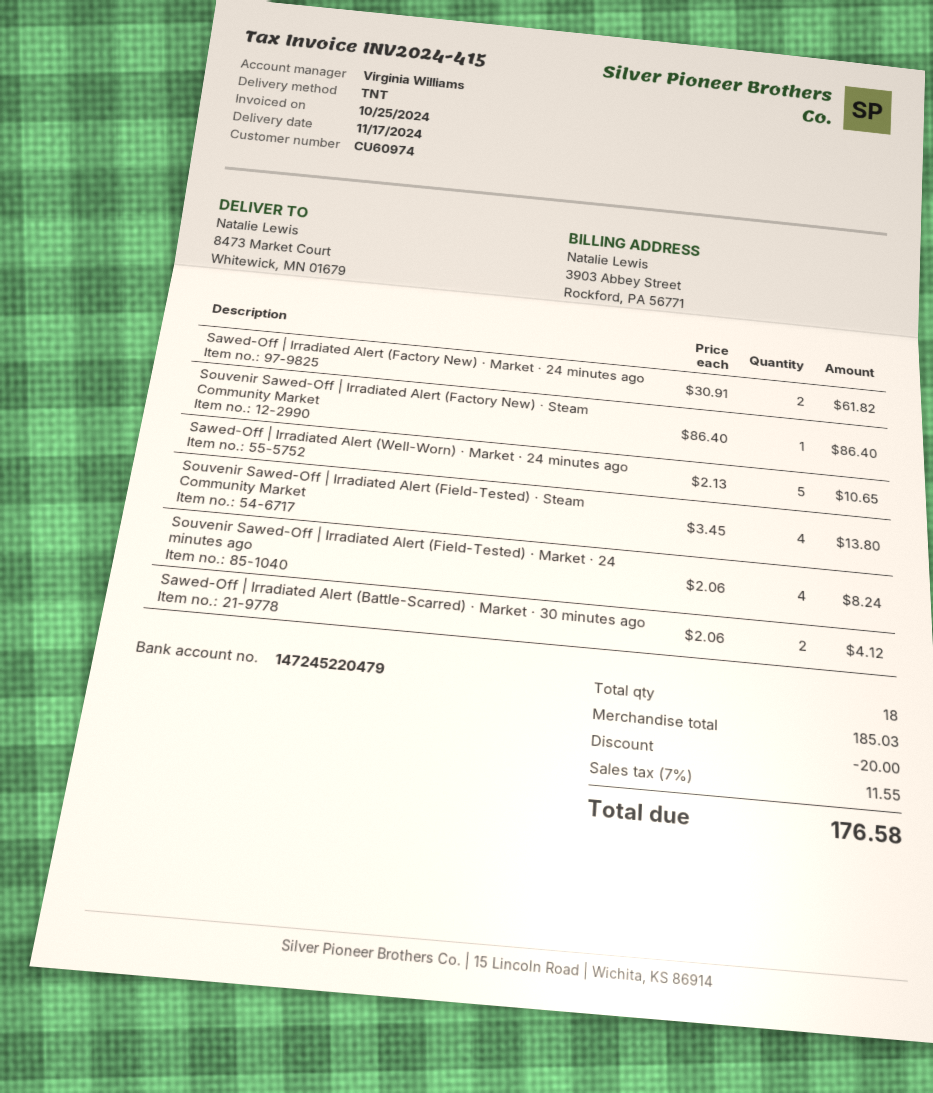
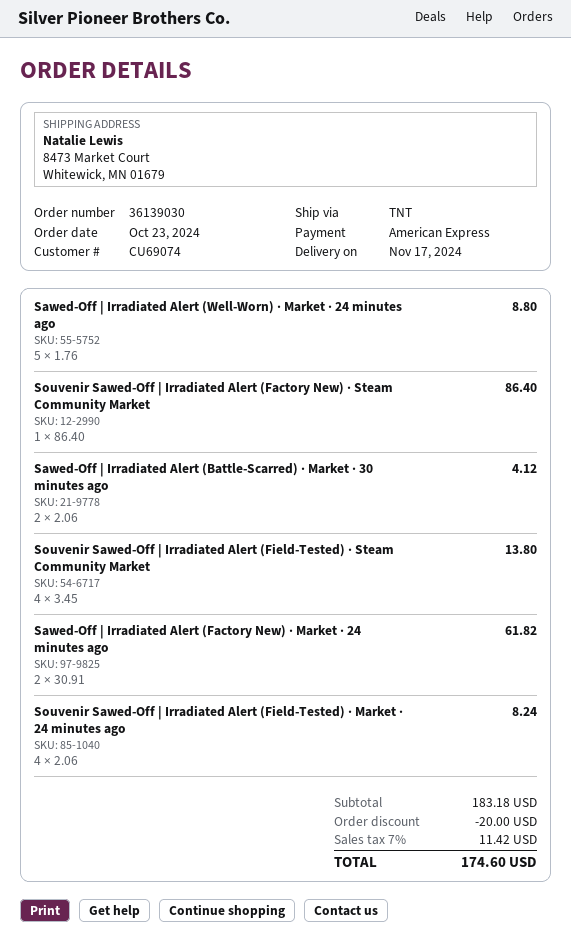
customer number: CU60974 -> CU69074
Sawed-Off | Irradiated Alert (Well-Worn) · Market · 24 minutes ago: 5 x 2.13 = 10.65 -> 5 x 1.76 = 8.80
subtotal: 185.03 -> 183.18
tax: 7% = 11.55 -> 7% = 11.42
total: 176.58 -> 174.60

